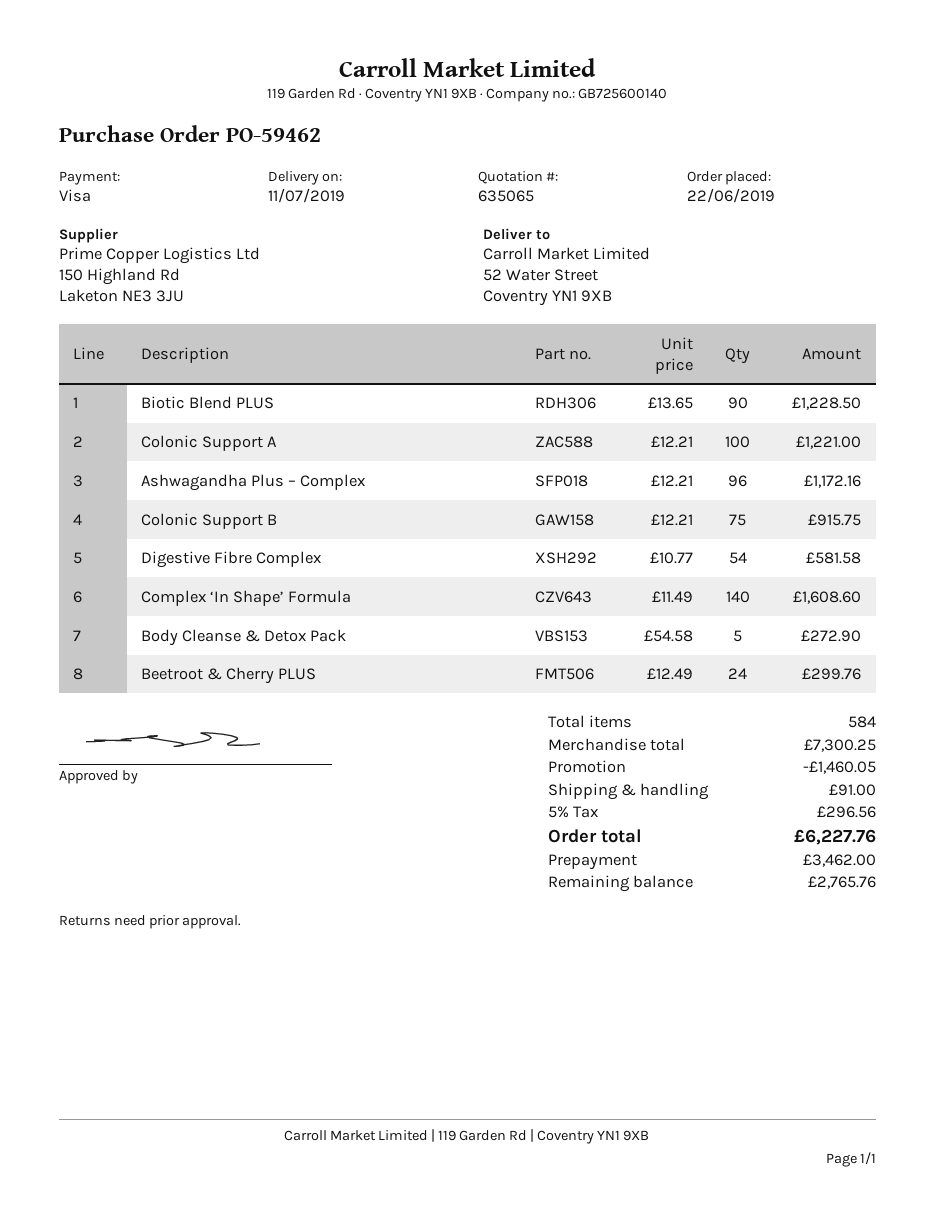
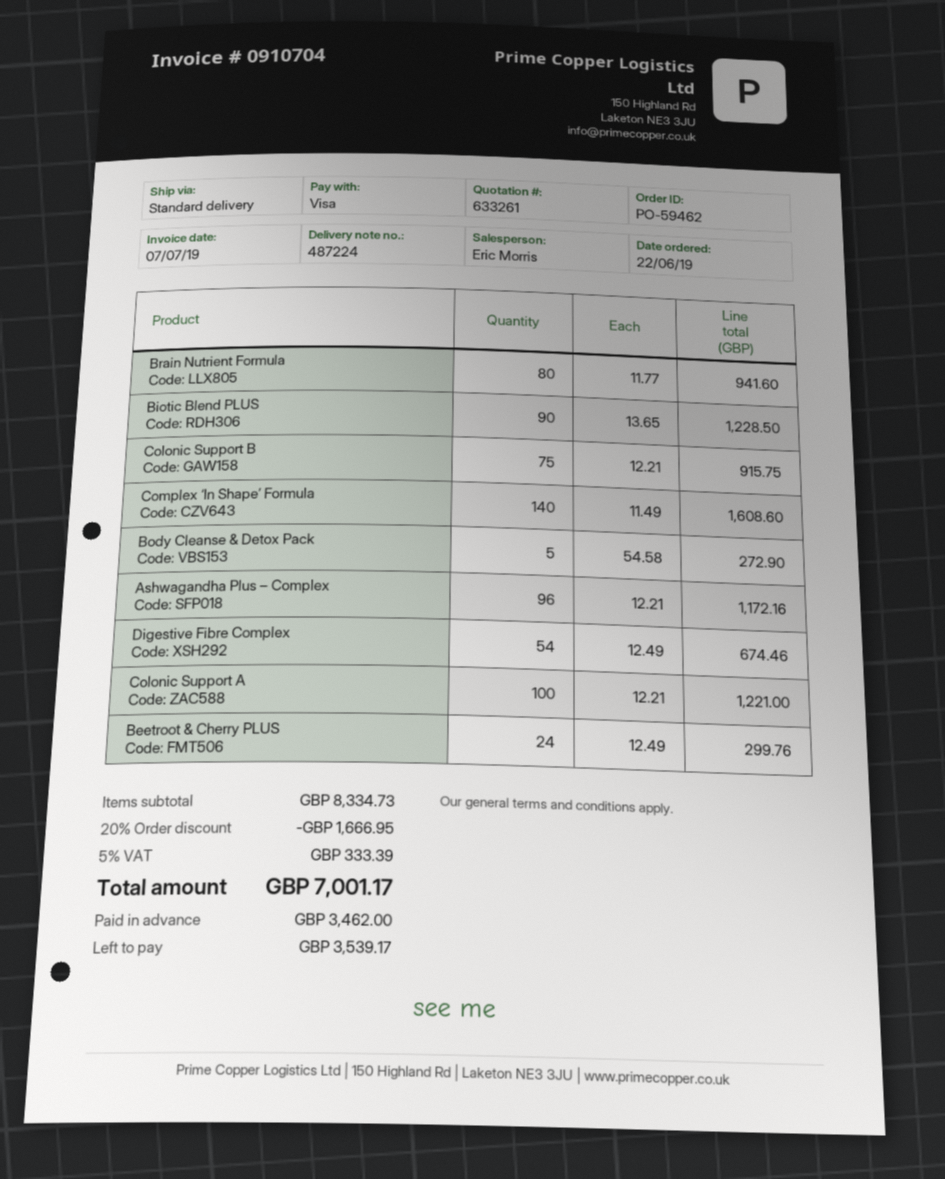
quote number: 635065 -> 633261
Digestive Fibre Complex: 54 x 10.77 = 581.58 -> 54 x 12.49 = 674.46
Brain Nutrient Formula: none -> 80 x 11.77 = 941.60
subtotal: 7300.25 -> 8334.73
discount: 1460.05 -> 1666.95
shipping: 91.00 -> none
tax: 5% = 296.56 -> 5% = 333.39
total: 6227.76 -> 7001.17
balance: 2765.76 -> 3539.17

